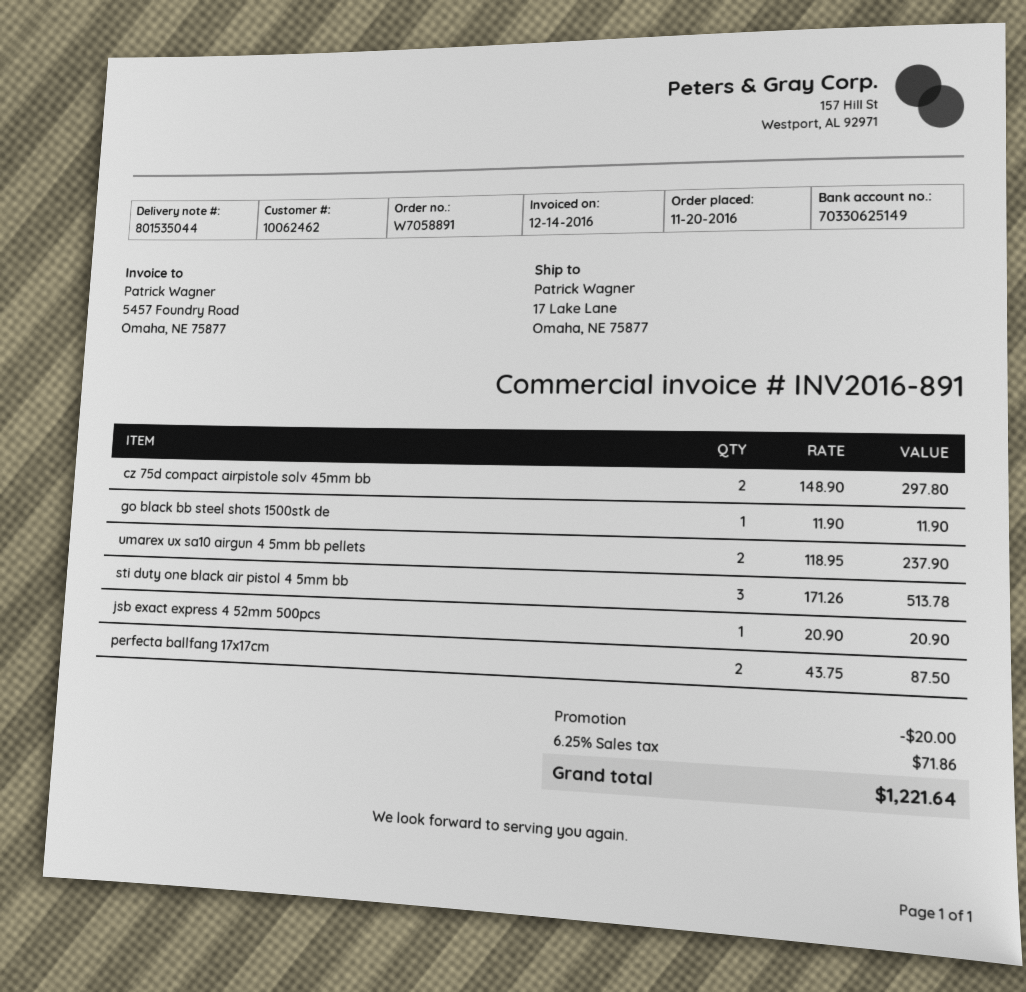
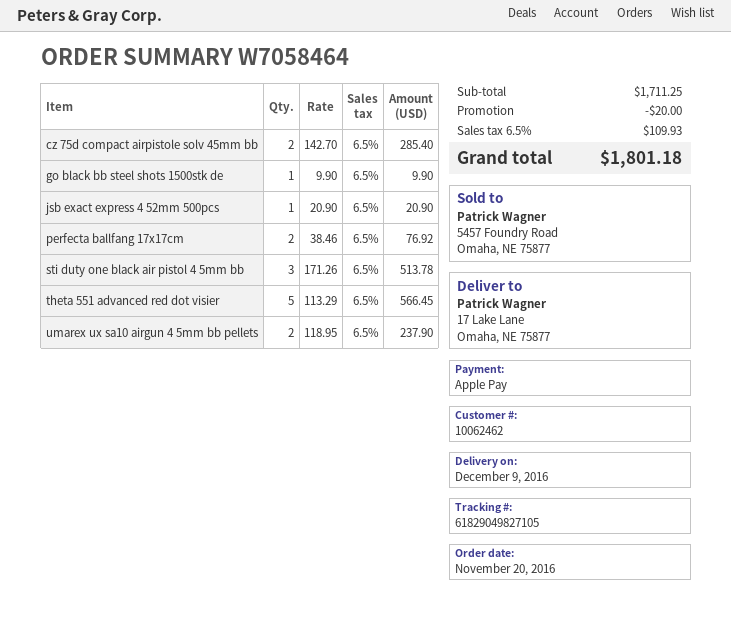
order number: W7058891 -> W7058464
cz 75d compact airpistole solv 45mm bb: 2 x 148.90 = 297.80 -> 2 x 142.70 = 285.40
go black bb steel shots 1500stk de: 1 x 11.90 = 11.90 -> 1 x 9.90 = 9.90
perfecta ballfang 17x17cm: 2 x 43.75 = 87.50 -> 2 x 38.46 = 76.92
theta 551 advanced red dot visier: none -> 5 x 113.29 = 566.45
tax: 6.25% = 71.86 -> 6.5% = 109.93
total: 1221.64 -> 1801.18

